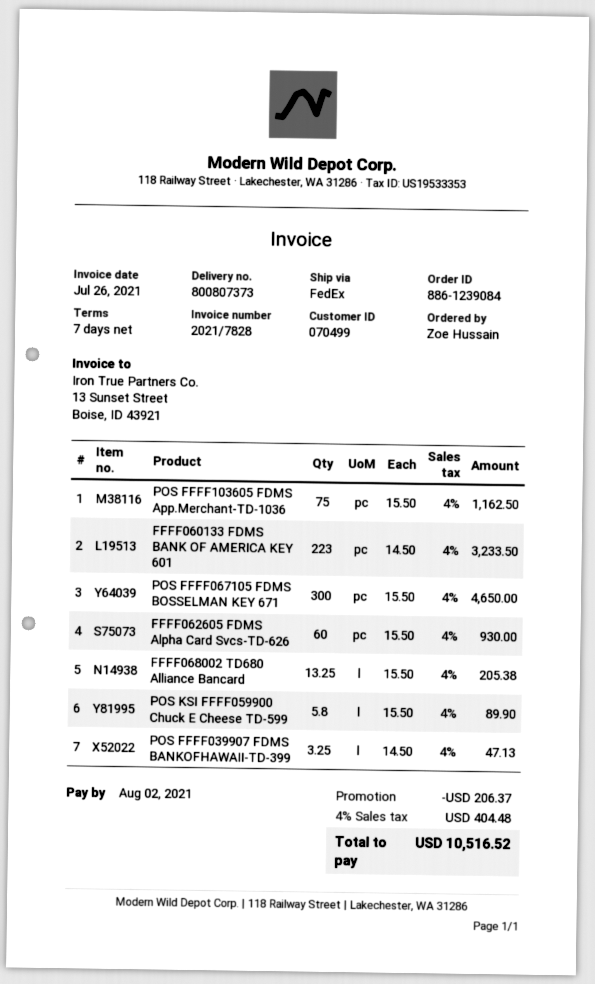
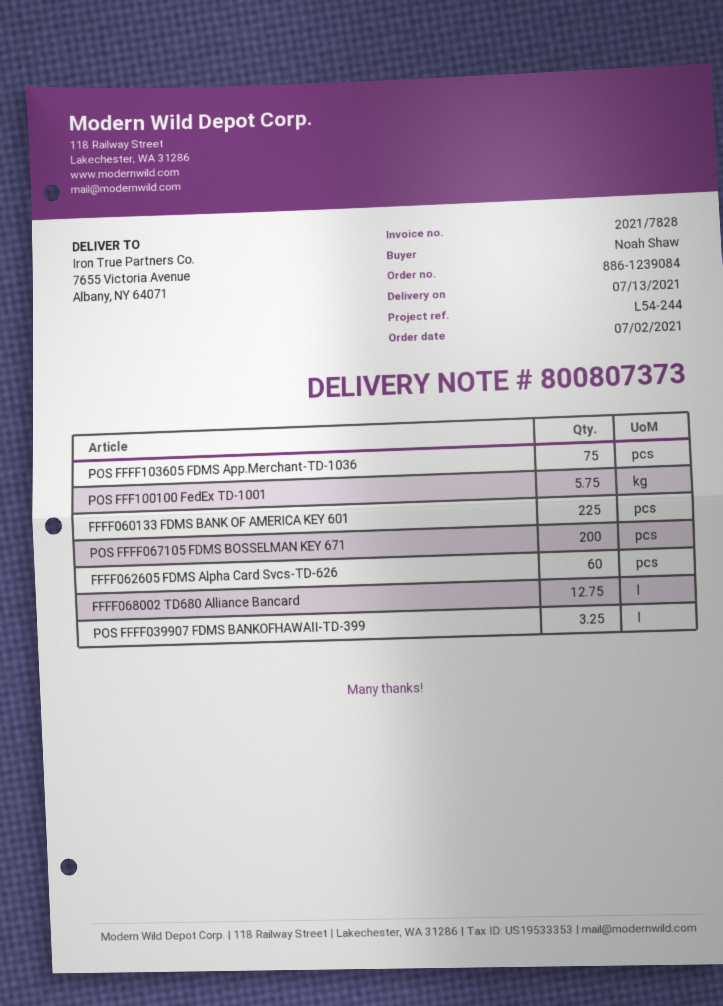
ordered by: Zoe Hussain -> Noah Shaw
FFFF060133 FDMS BANK OF AMERICA KEY 601: 223 -> 225
POS FFFF067105 FDMS BOSSELMAN KEY 671: 300 -> 200
FFFF068002 TD680 Alliance Bancard: 13.25 -> 12.75
POS KSI FFFF059900 Chuck E Cheese TD-599: 5.8 -> none
POS FFF100100 FedEx TD-1001: none -> 5.75

